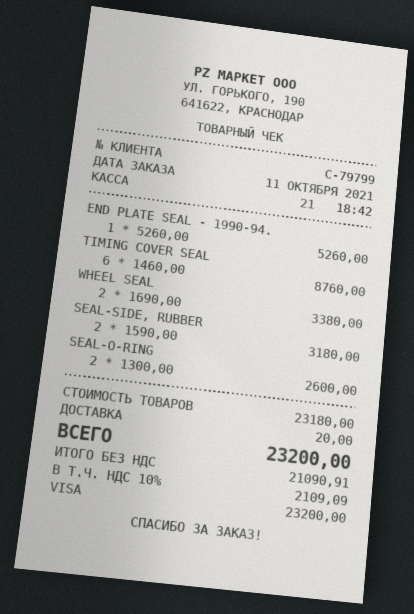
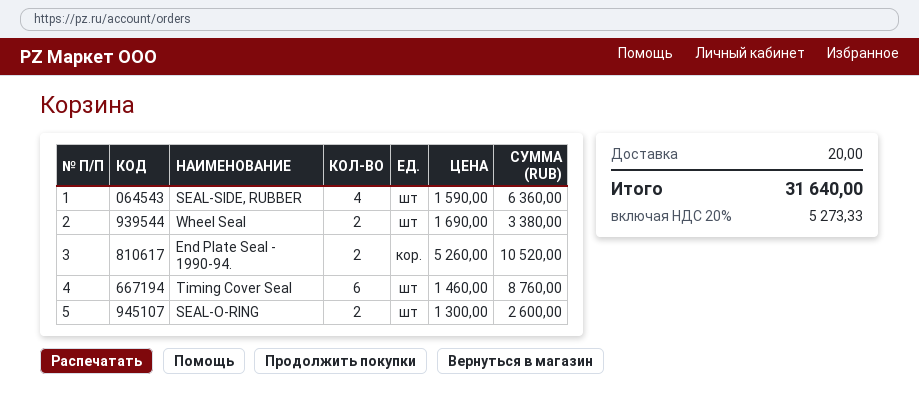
END PLATE SEAL - 1990-94.: 1 x 5260.00 = 5260.00 -> 2 x 5260.00 = 10520.00
SEAL-SIDE, RUBBER: 2 x 1590.00 = 3180.00 -> 4 x 1590.00 = 6360.00
tax: 10% = 2109.09 -> 20% = 5273.33
total: 23200.00 -> 31640.00

